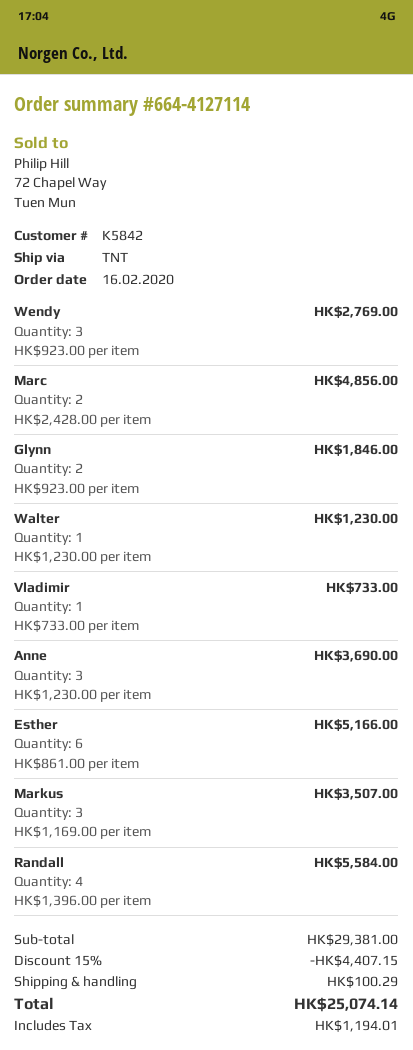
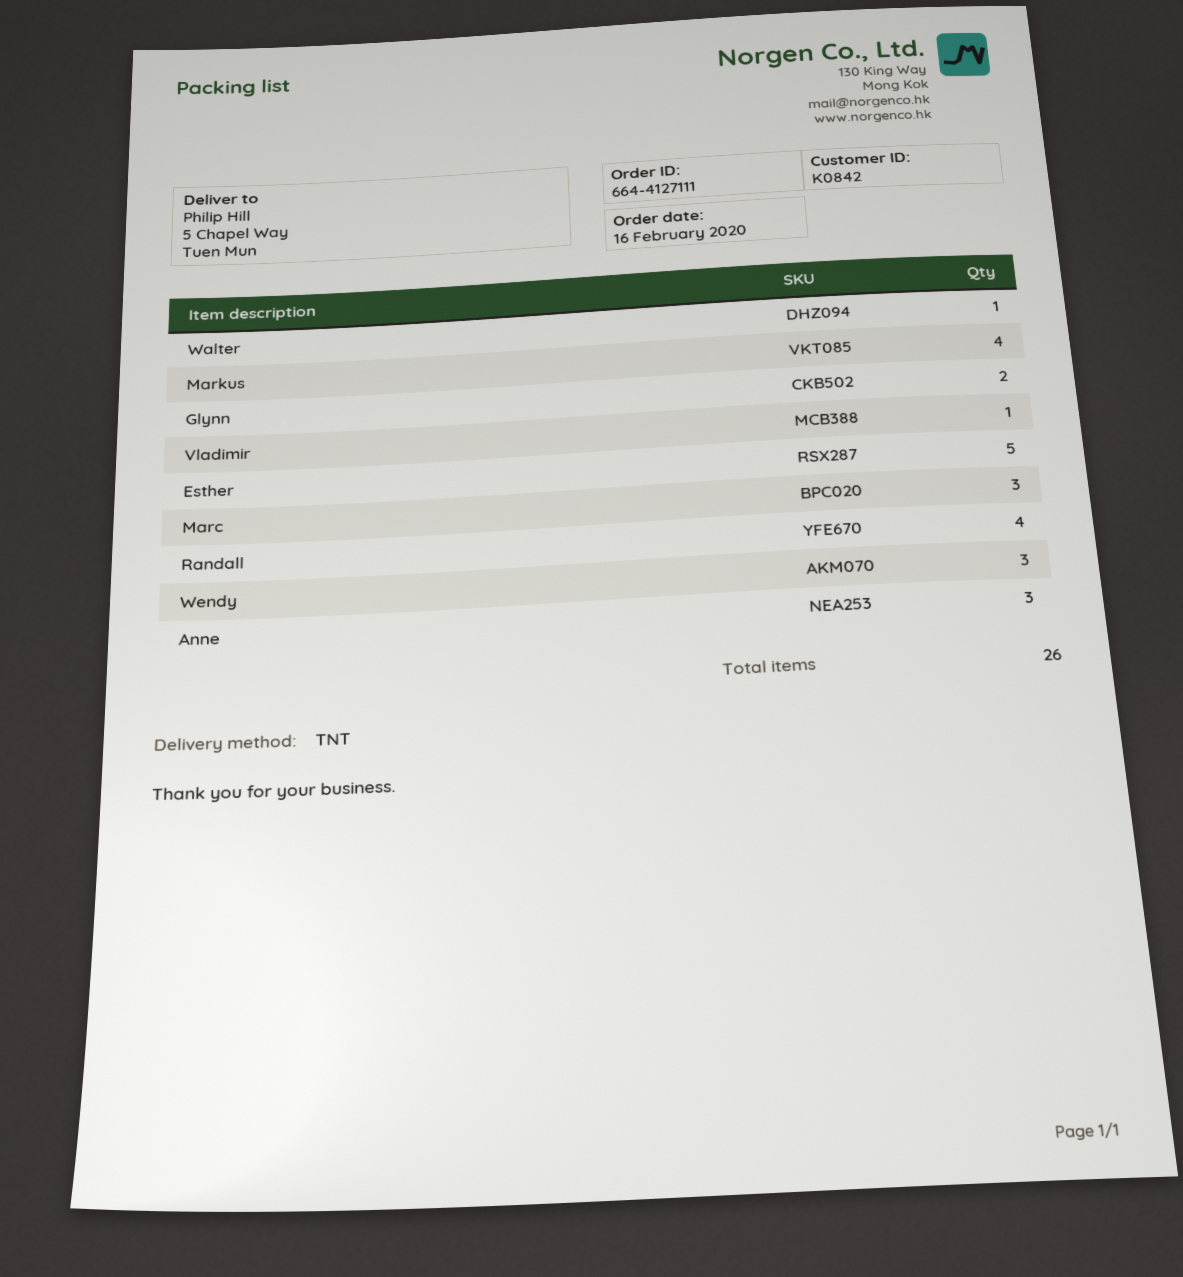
order number: 664-4127114 -> 664-4127111
customer number: K5842 -> K0842
Marc: 2 -> 3
Esther: 6 -> 5
Markus: 3 -> 4

